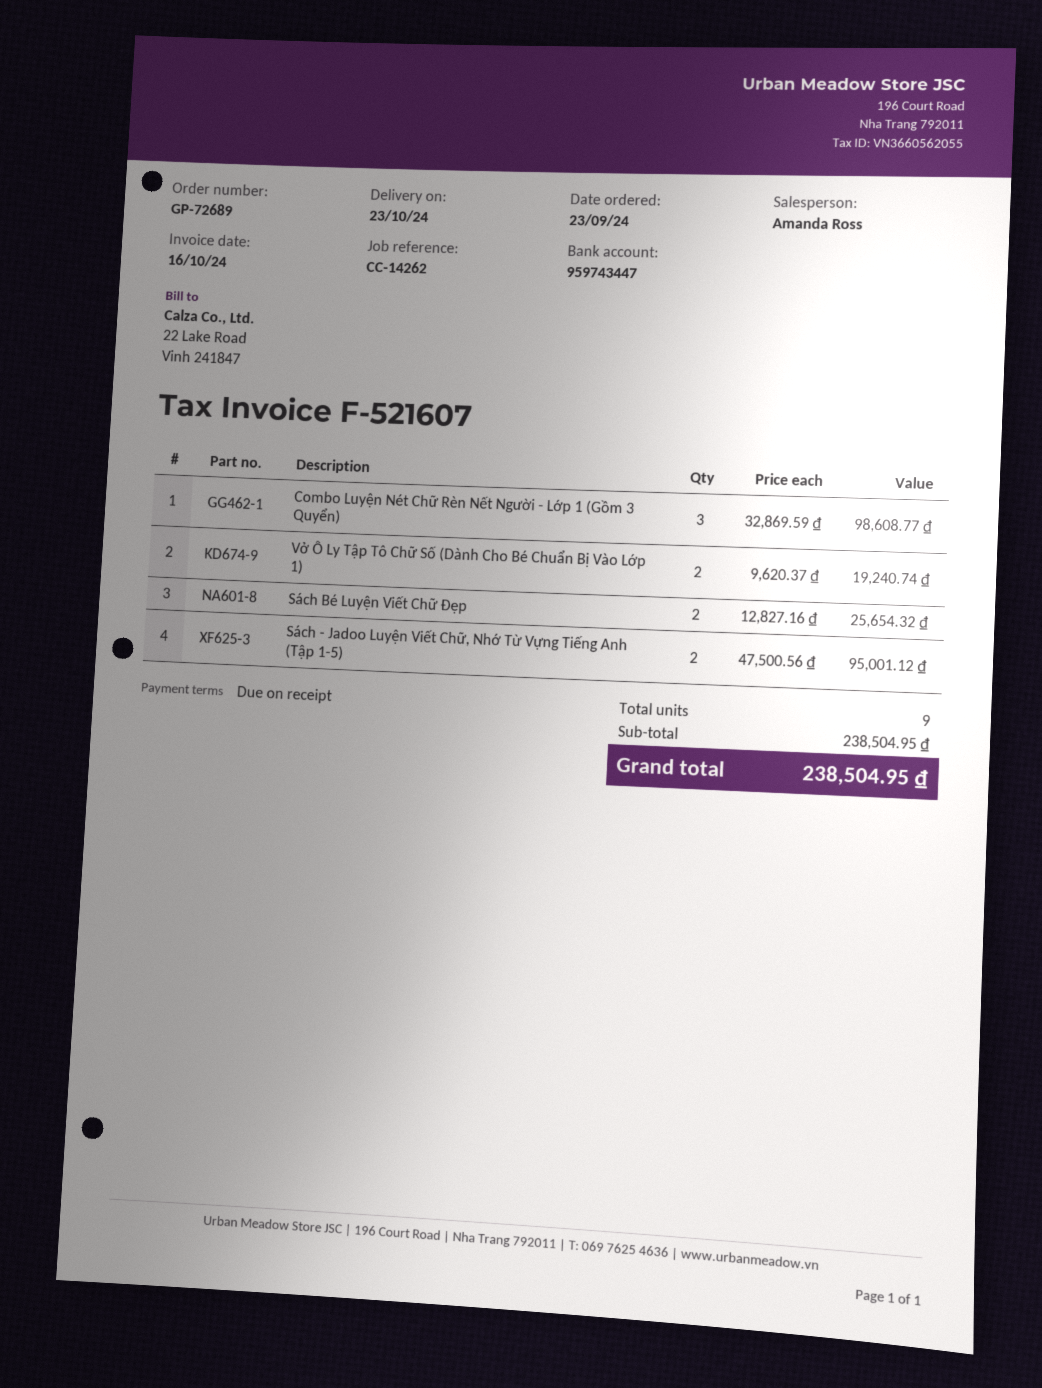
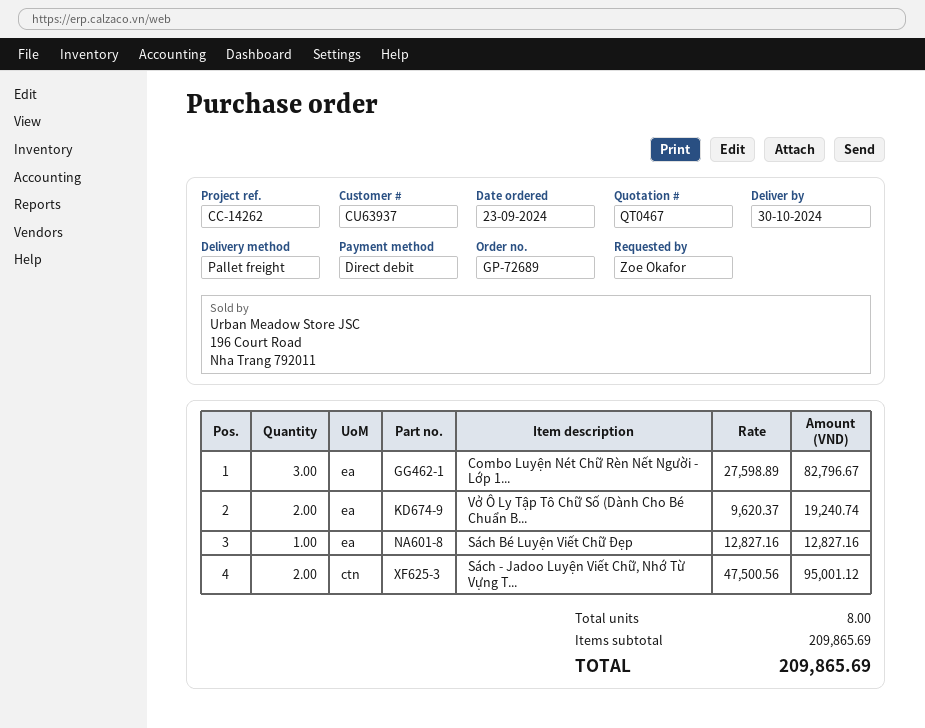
delivery date: 2024-10-23 -> 2024-10-30
Combo Luyện Nét Chữ Rèn Nết Người - Lớp 1 (Gồm 3 Quyển): 3 x 32869.59 = 98608.77 -> 3 x 27598.89 = 82796.67
Sách Bé Luyện Viết Chữ Đẹp: 2 x 12827.16 = 25654.32 -> 1 x 12827.16 = 12827.16
total quantity: 9 -> 8
subtotal: 238504.95 -> 209865.69
total: 238504.95 -> 209865.69

